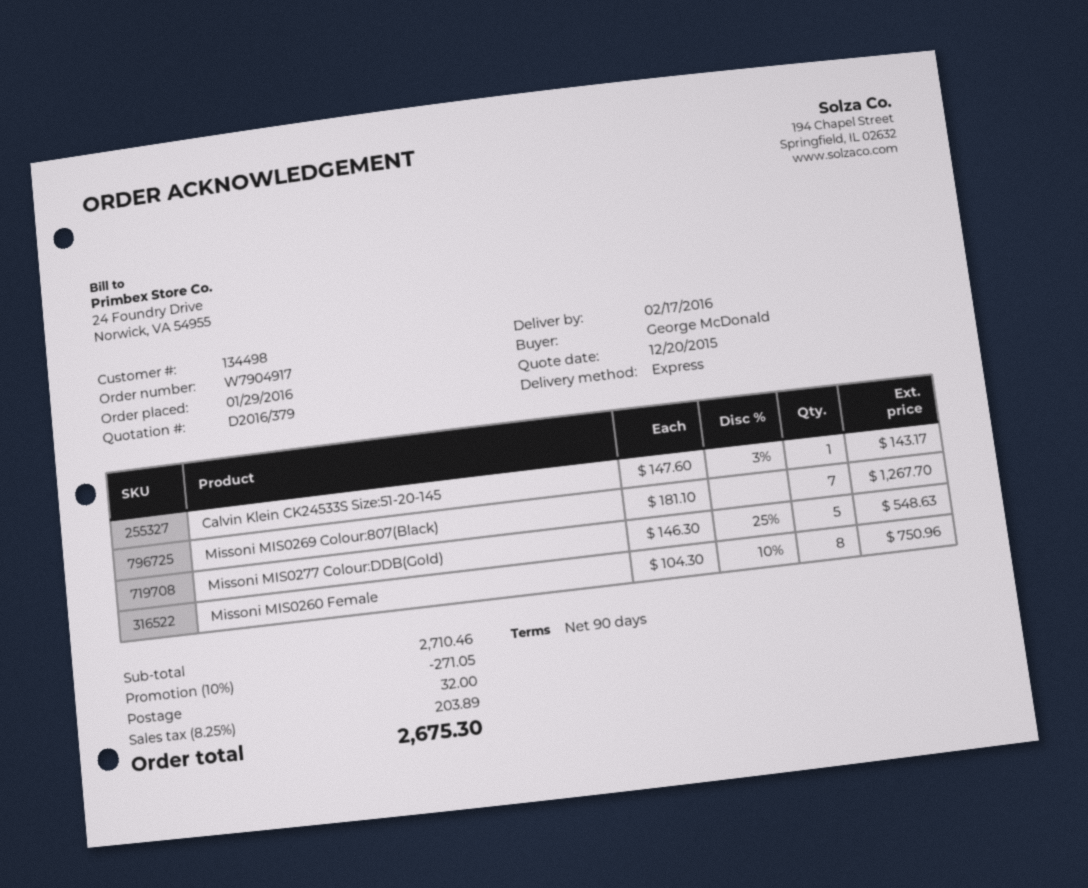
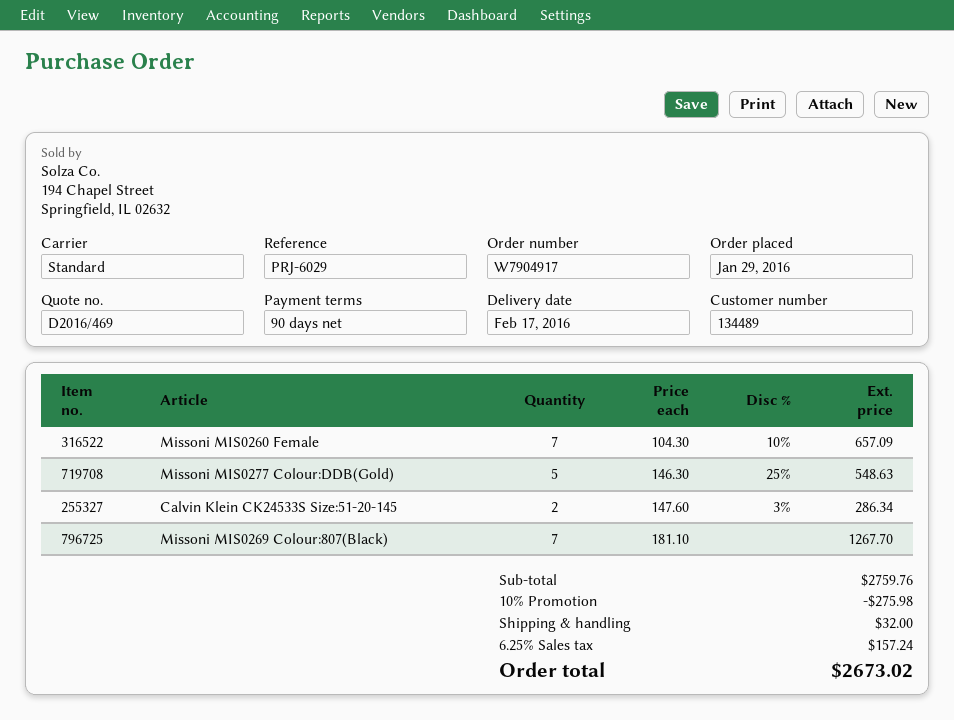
quote number: D2016/379 -> D2016/469
customer number: 134498 -> 134489
shipping method: express -> standard
Calvin Klein CK24533S Size:51-20-145: 1 x 147.60 - 3% = 143.17 -> 2 x 147.60 - 3% = 286.34
Missoni MIS0260 Female: 8 x 104.30 - 10% = 750.96 -> 7 x 104.30 - 10% = 657.09
subtotal: 2710.46 -> 2759.76
discount: 10% = 271.05 -> 10% = 275.98
tax: 8.25% = 203.89 -> 6.25% = 157.24
total: 2675.30 -> 2673.02

